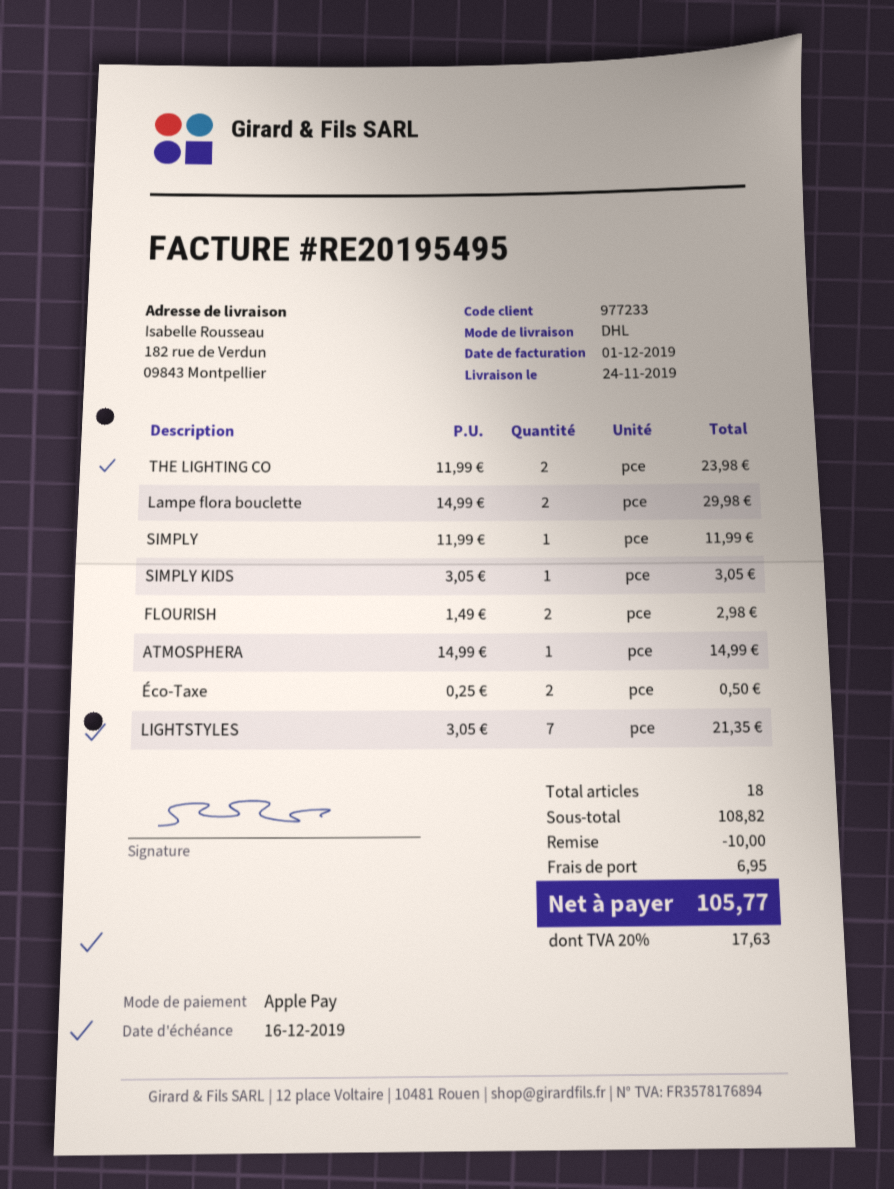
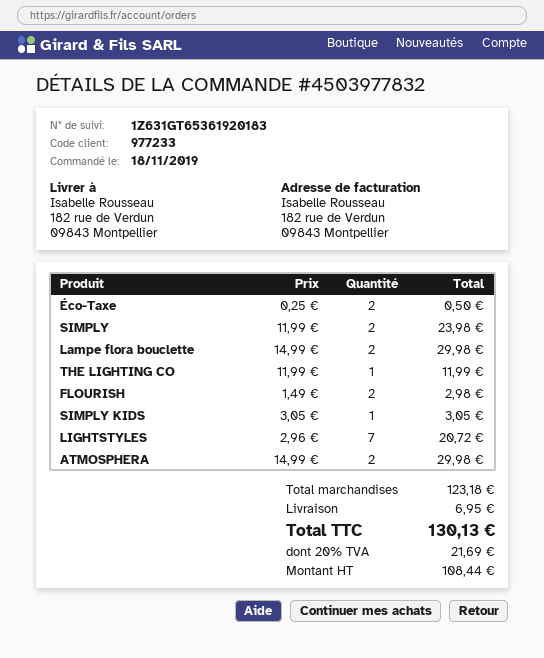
THE LIGHTING CO: 2 x 11.99 = 23.98 -> 1 x 11.99 = 11.99
SIMPLY: 1 x 11.99 = 11.99 -> 2 x 11.99 = 23.98
ATMOSPHERA: 1 x 14.99 = 14.99 -> 2 x 14.99 = 29.98
LIGHTSTYLES: 7 x 3.05 = 21.35 -> 7 x 2.96 = 20.72
subtotal: 108.82 -> 123.18
discount: 10.00 -> none
tax: 20% = 17.63 -> 20% = 21.69
total: 105.77 -> 130.13

